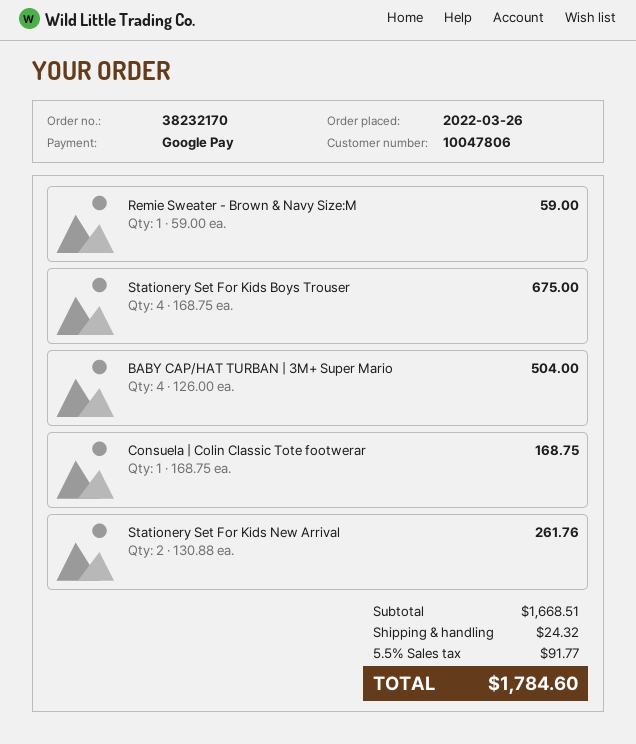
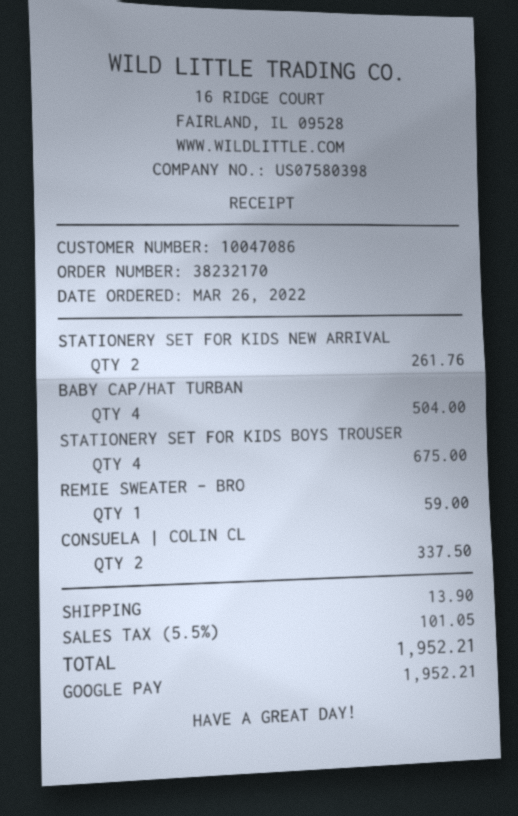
customer number: 10047806 -> 10047086
Consuela | Colin Classic Tote footwerar: 1 for 168.75 -> 2 for 337.50
shipping: 24.32 -> 13.90
tax: 5.5% = 91.77 -> 5.5% = 101.05
total: 1784.60 -> 1952.21

